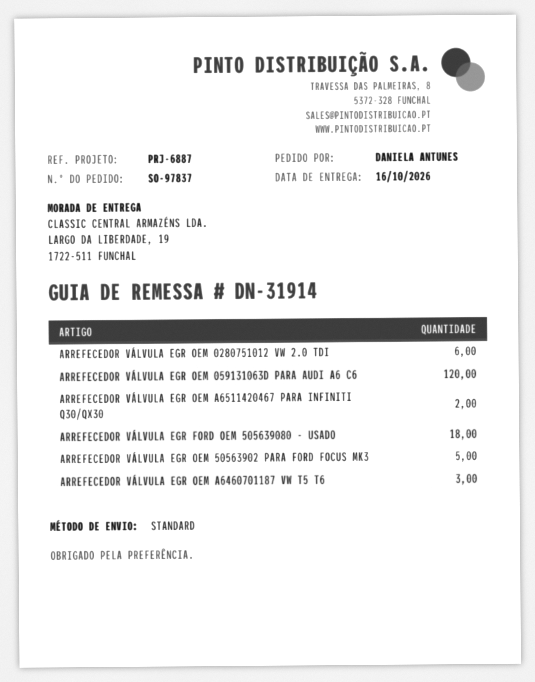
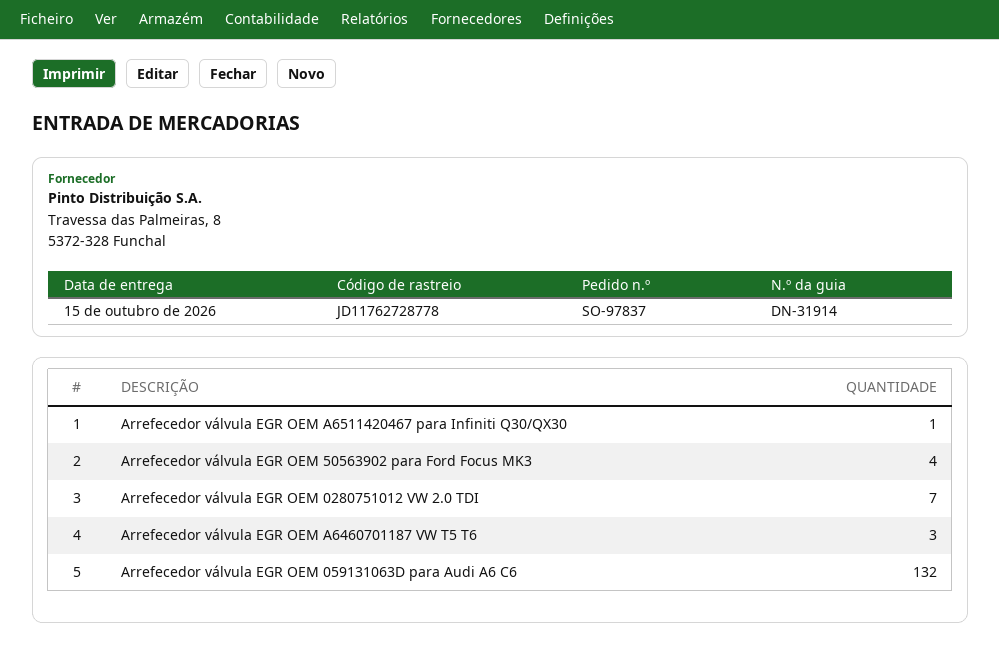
delivery date: 2026-10-16 -> 2026-10-15
ARREFECEDOR VÁLVULA EGR OEM 0280751012 VW 2.0 TDI: 6 -> 7
ARREFECEDOR VÁLVULA EGR OEM 059131063D PARA AUDI A6 C6: 120 -> 132
ARREFECEDOR VÁLVULA EGR OEM A6511420467 PARA INFINITI Q30/QX30: 2 -> 1
ARREFECEDOR VÁLVULA EGR FORD OEM 505639080 - USADO: 18 -> none
ARREFECEDOR VÁLVULA EGR OEM 50563902 PARA FORD FOCUS MK3: 5 -> 4

